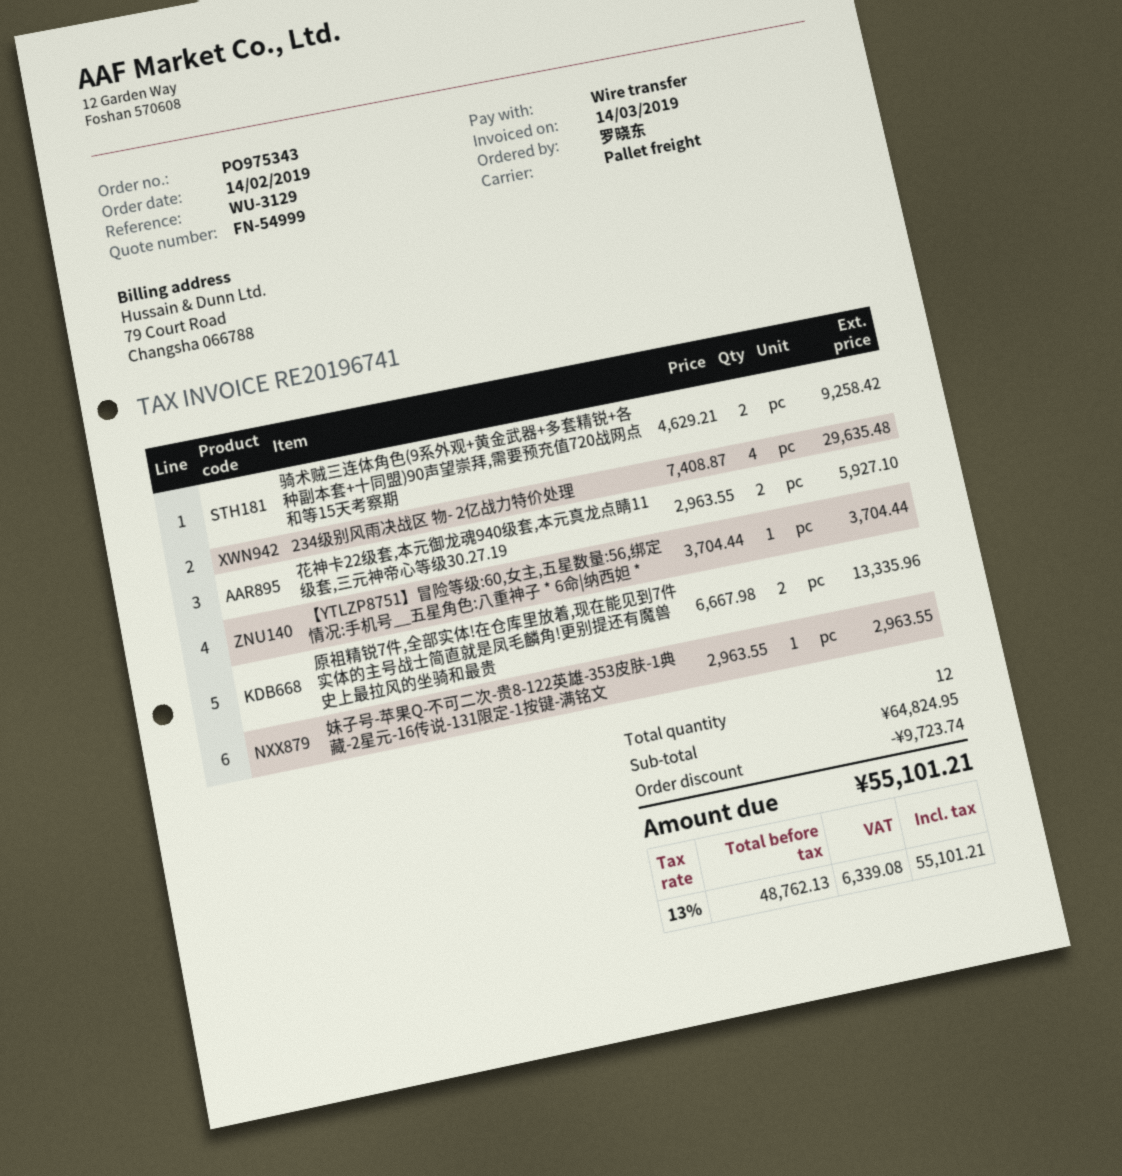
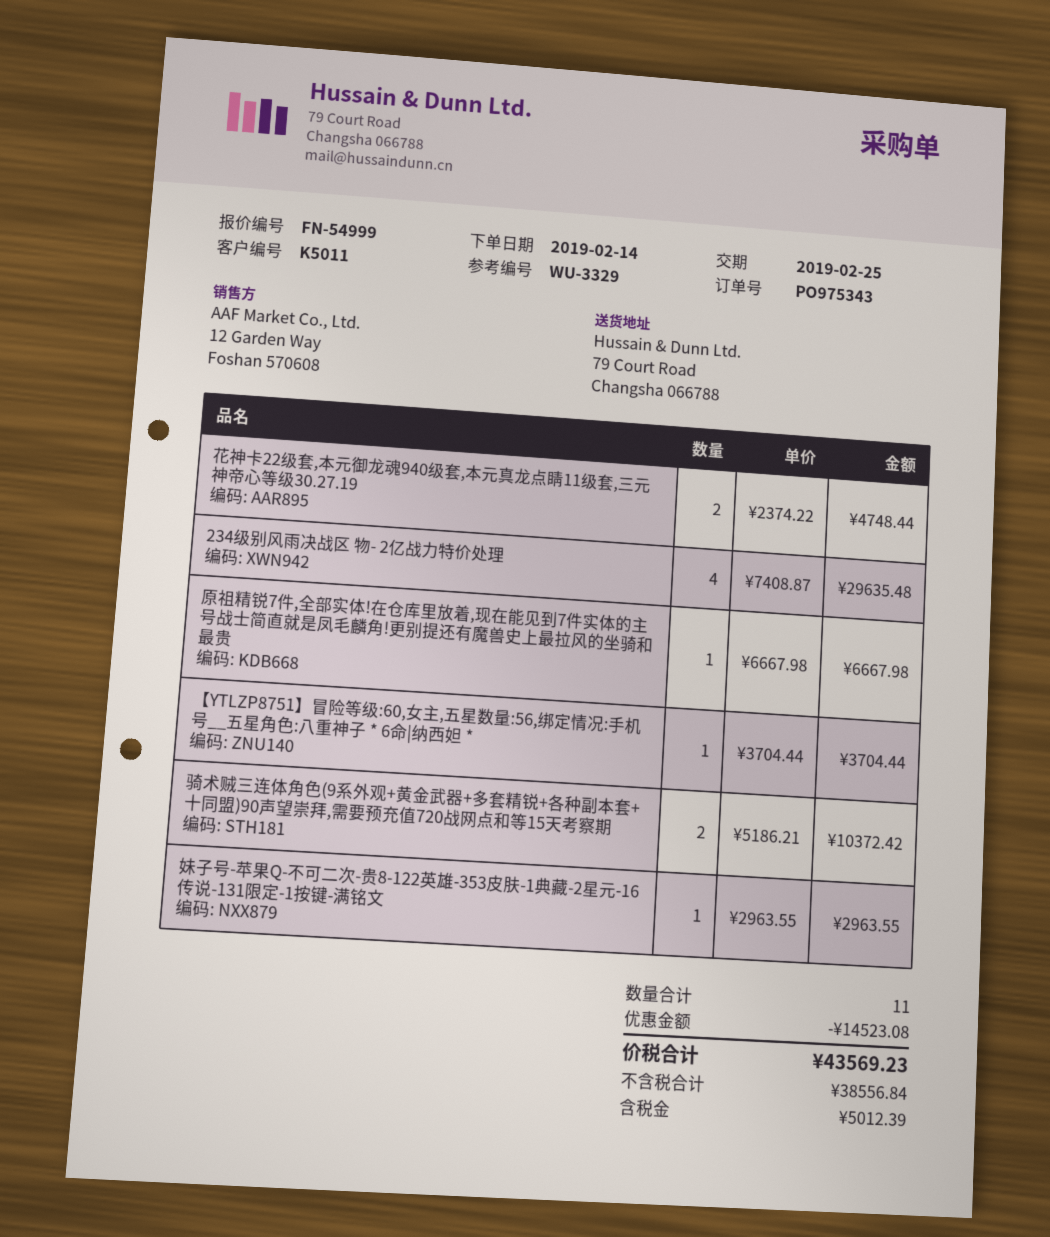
reference: WU-3129 -> WU-3329
骑术贼三连体角色(9系外观+黄金武器+多套精锐+各种副本套+十同盟)90声望崇拜,需要预充值720战网点和等15天考察期: 2 x 4629.21 = 9258.42 -> 2 x 5186.21 = 10372.42
花神卡22级套,本元御龙魂940级套,本元真龙点睛11级套,三元神帝心等级30.27.19: 2 x 2963.55 = 5927.10 -> 2 x 2374.22 = 4748.44
原祖精锐7件,全部实体!在仓库里放着,现在能见到7件实体的主号战士简直就是凤毛麟角!更别提还有魔兽史上最拉风的坐骑和最贵: 2 x 6667.98 = 13335.96 -> 1 x 6667.98 = 6667.98
total quantity: 12 -> 11
discount: 9723.74 -> 14523.08
net: 48762.13 -> 38556.84
tax: 6339.08 -> 5012.39
total: 55101.21 -> 43569.23

